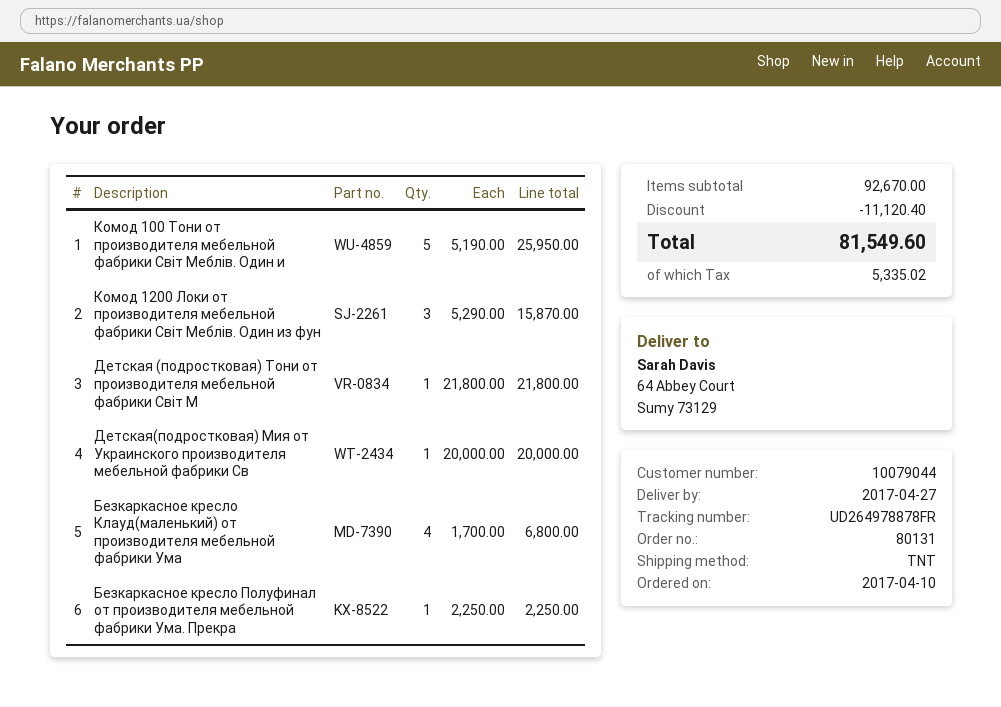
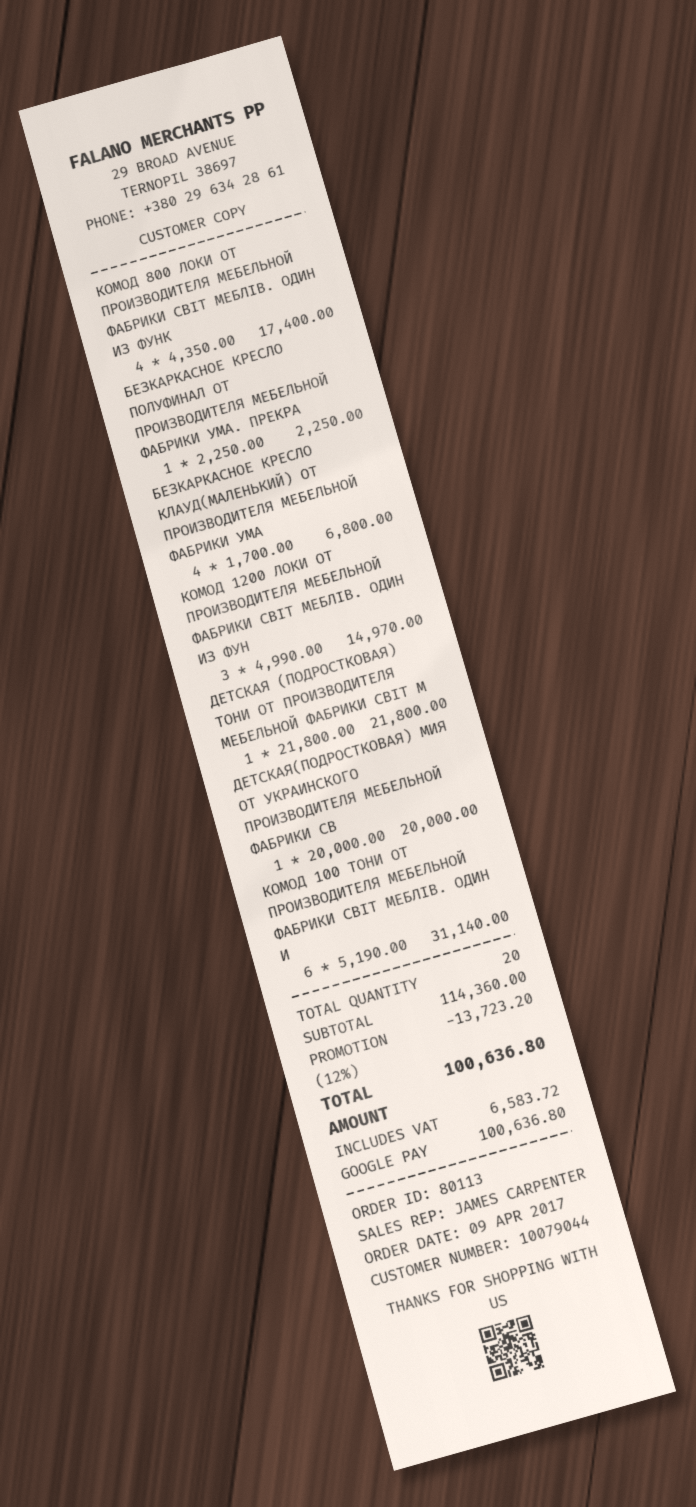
order number: 80131 -> 80113
order date: 2017-04-10 -> 2017-04-09
Комод 100 Тони от производителя мебельной фабрики Свiт Меблiв. Один и: 5 x 5190.00 = 25950.00 -> 6 x 5190.00 = 31140.00
Комод 1200 Локи от производителя мебельной фабрики Свiт Меблiв. Один из фун: 3 x 5290.00 = 15870.00 -> 3 x 4990.00 = 14970.00
КОМОД 800 ЛОКИ ОТ ПРОИЗВОДИТЕЛЯ МЕБЕЛЬНОЙ ФАБРИКИ СВIТ МЕБЛIВ. ОДИН ИЗ ФУНК: none -> 4 x 4350.00 = 17400.00
subtotal: 92670.00 -> 114360.00
discount: 11120.40 -> 13723.20
tax: 5335.02 -> 6583.72
total: 81549.60 -> 100636.80

